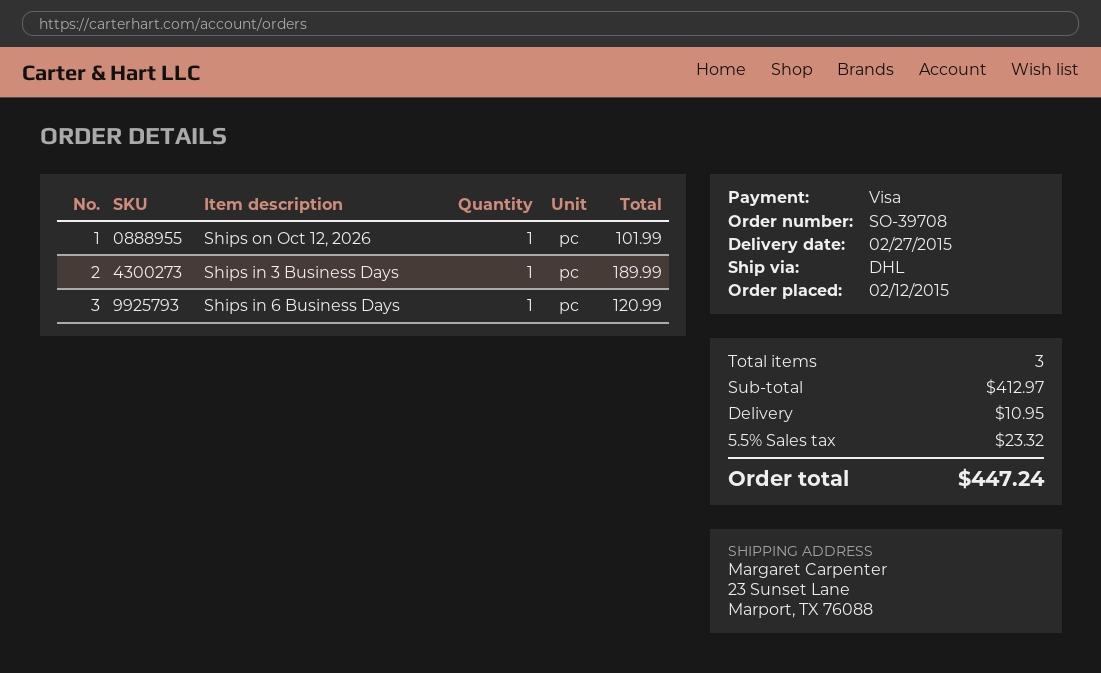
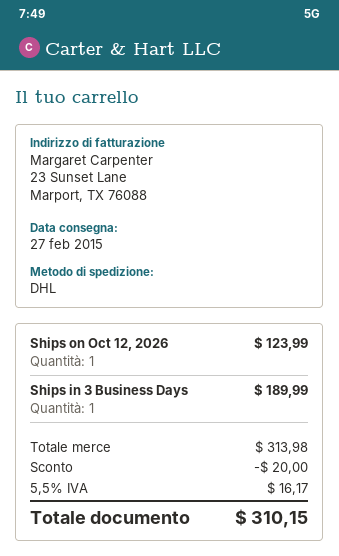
Ships on Oct 12, 2026: 1 for 101.99 -> 1 for 123.99
Ships in 6 Business Days: 1 for 120.99 -> none
subtotal: 412.97 -> 313.98
discount: none -> 20.00
shipping: 10.95 -> none
tax: 5.5% = 23.32 -> 5.5% = 16.17
total: 447.24 -> 310.15

